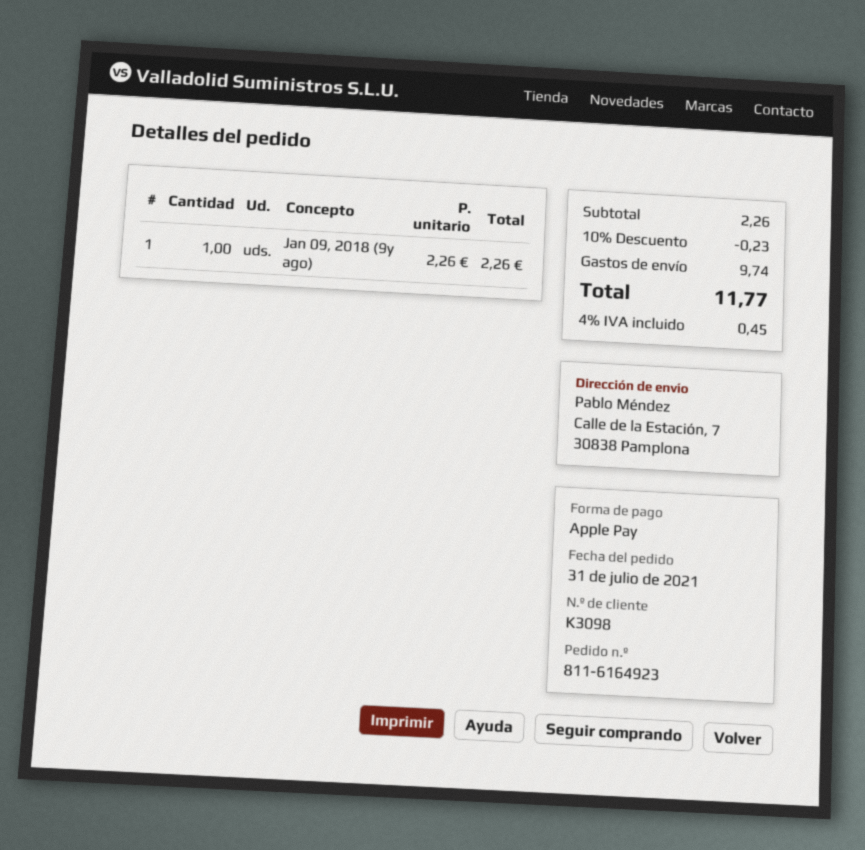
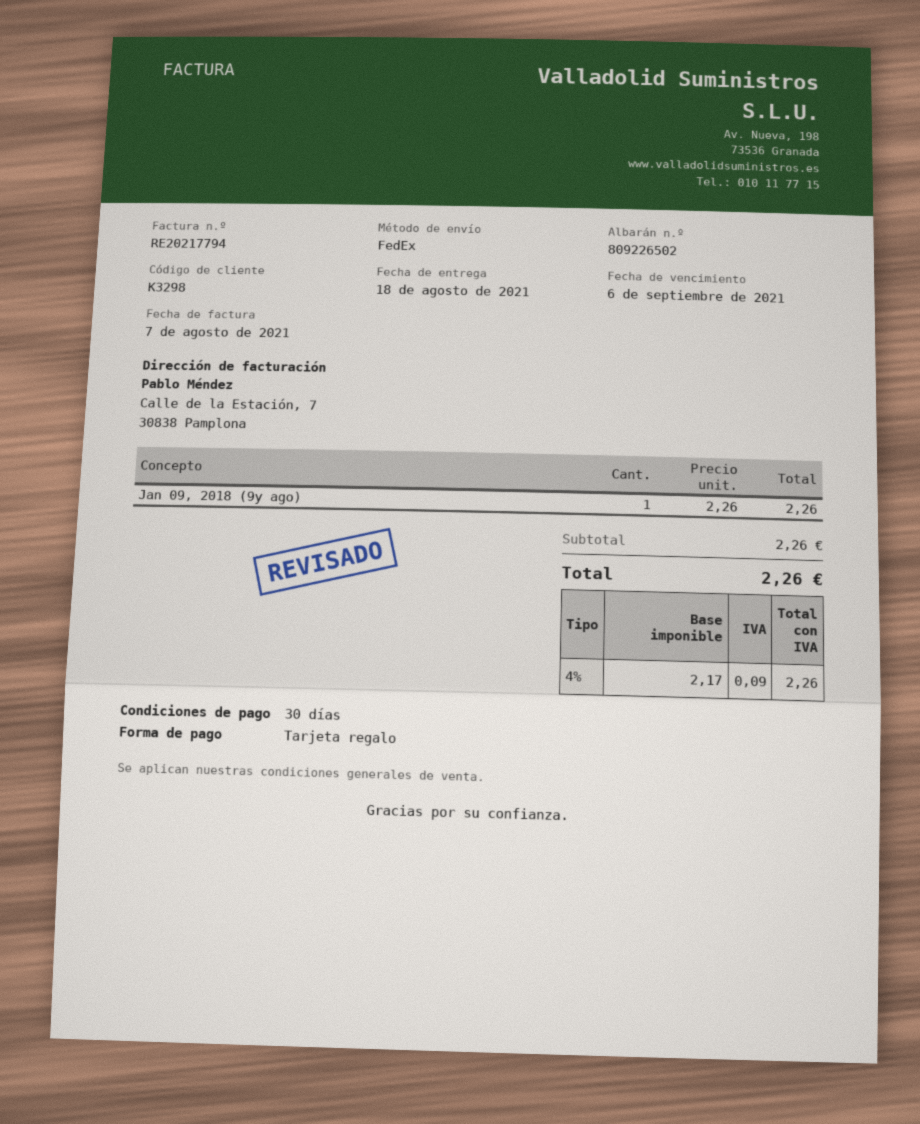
customer number: K3098 -> K3298
payment method: Apple Pay -> gift card
discount: 10% = 0.23 -> none
shipping: 9.74 -> none
tax: 4% = 0.45 -> 4% = 0.09
total: 11.77 -> 2.26

